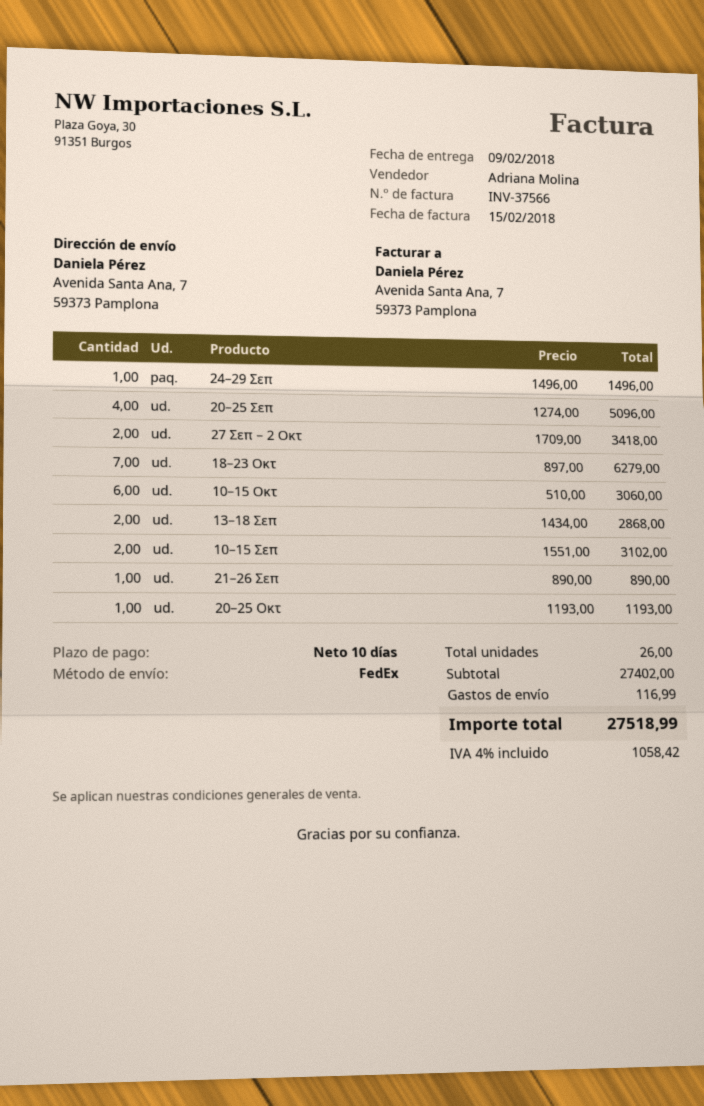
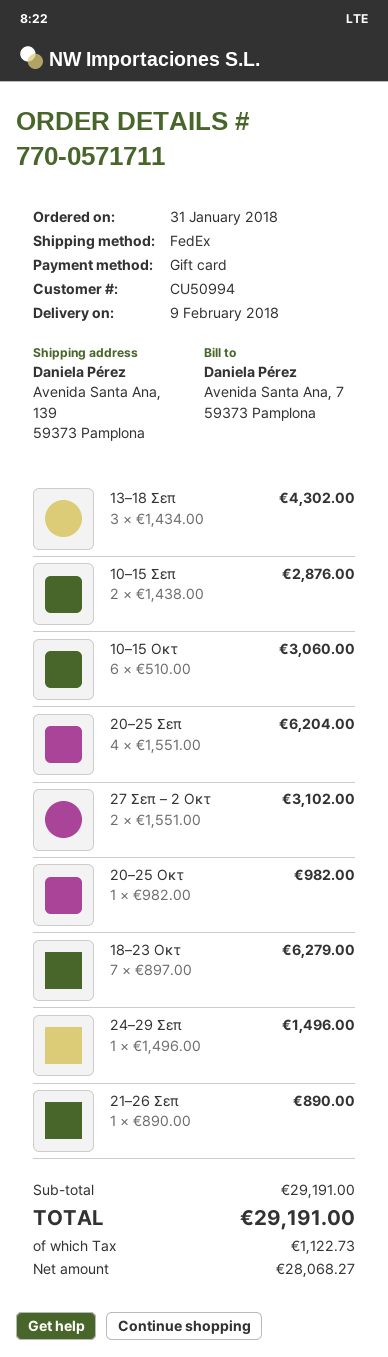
ship to: Avenida Santa Ana, 7, 59373 Pamplona -> Avenida Santa Ana, 139, 59373 Pamplona
20–25 Σεπ: 4 x 1274.00 = 5096.00 -> 4 x 1551.00 = 6204.00
27 Σεπ – 2 Οκτ: 2 x 1709.00 = 3418.00 -> 2 x 1551.00 = 3102.00
13–18 Σεπ: 2 x 1434.00 = 2868.00 -> 3 x 1434.00 = 4302.00
10–15 Σεπ: 2 x 1551.00 = 3102.00 -> 2 x 1438.00 = 2876.00
20–25 Οκτ: 1 x 1193.00 = 1193.00 -> 1 x 982.00 = 982.00
subtotal: 27402.00 -> 29191.00
shipping: 116.99 -> none
tax: 1058.42 -> 1122.73
total: 27518.99 -> 29191.00

